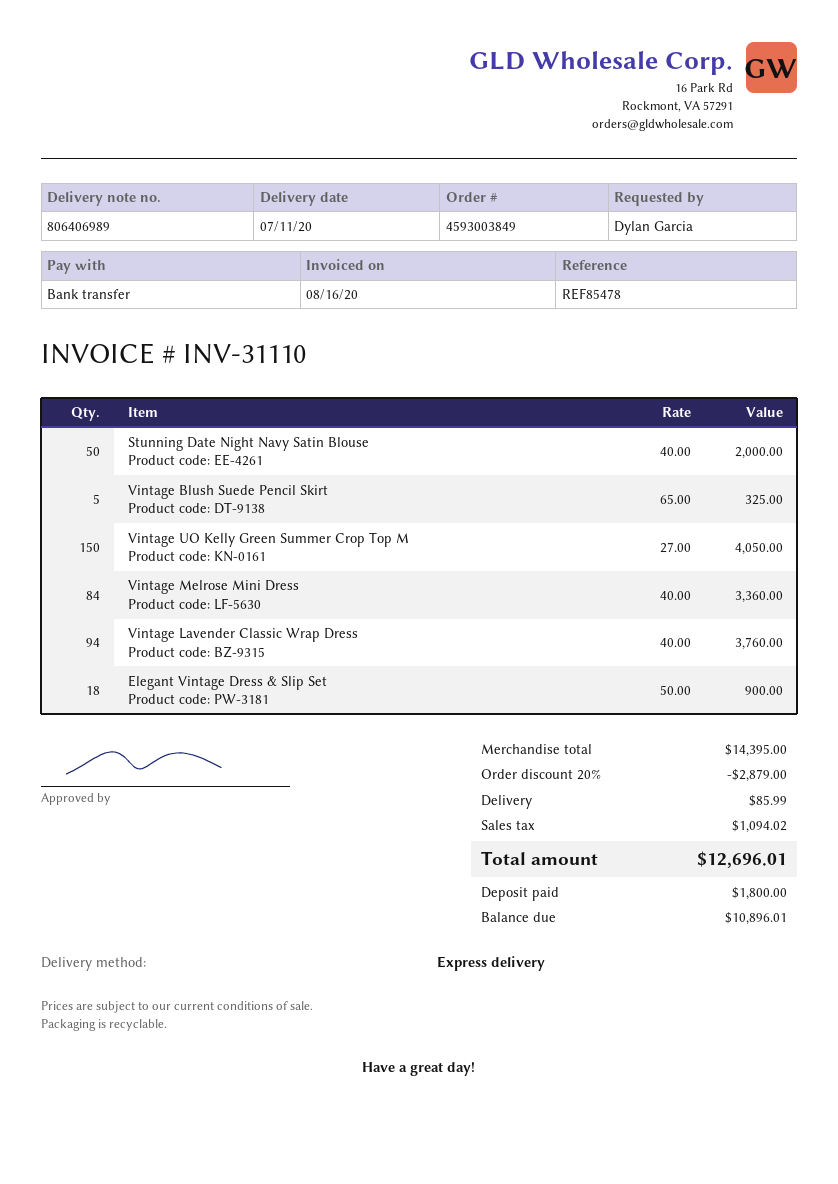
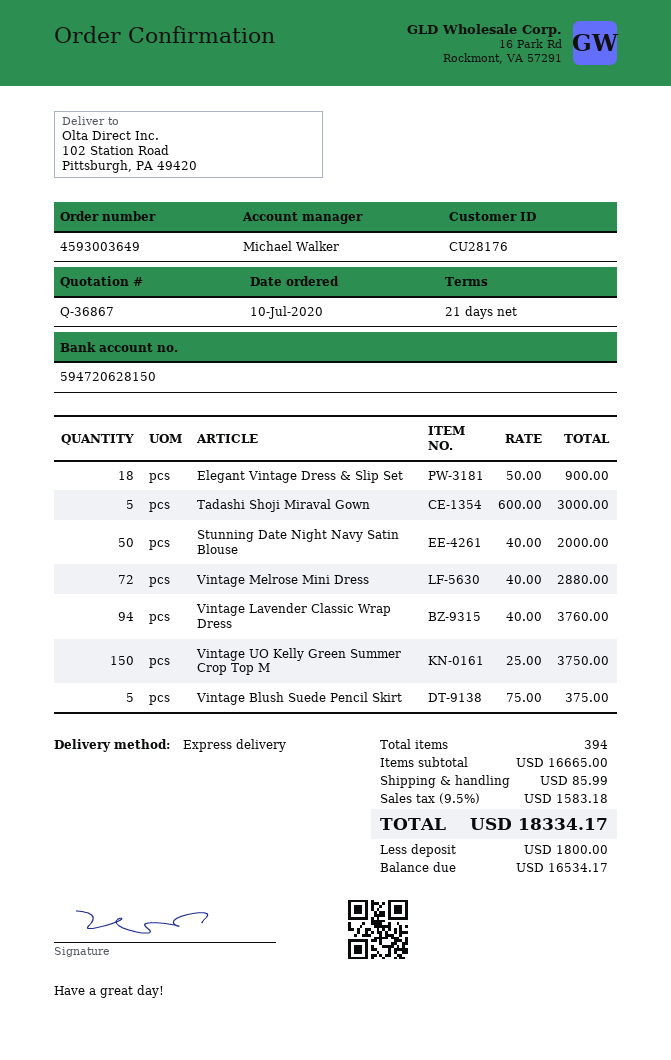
order number: 4593003849 -> 4593003649
Vintage Blush Suede Pencil Skirt: 5 x 65.00 = 325.00 -> 5 x 75.00 = 375.00
Vintage UO Kelly Green Summer Crop Top M: 150 x 27.00 = 4050.00 -> 150 x 25.00 = 3750.00
Vintage Melrose Mini Dress: 84 x 40.00 = 3360.00 -> 72 x 40.00 = 2880.00
Tadashi Shoji Miraval Gown: none -> 5 x 600.00 = 3000.00
subtotal: 14395.00 -> 16665.00
discount: 20% = 2879.00 -> none
tax: 1094.02 -> 1583.18
total: 12696.01 -> 18334.17
balance: 10896.01 -> 16534.17

